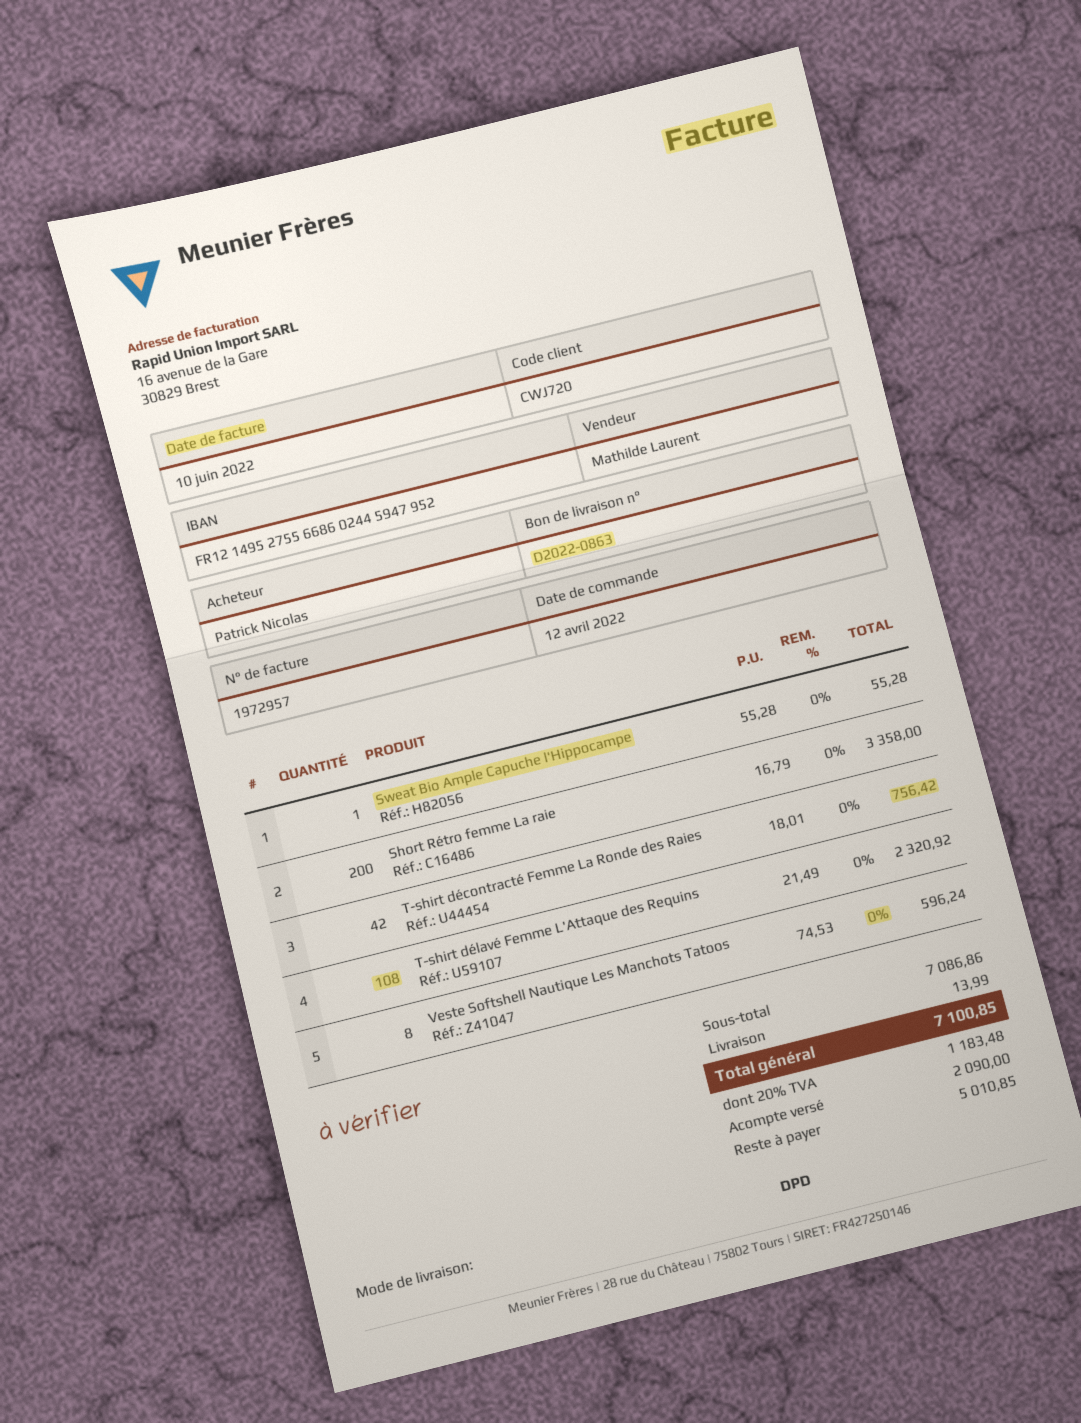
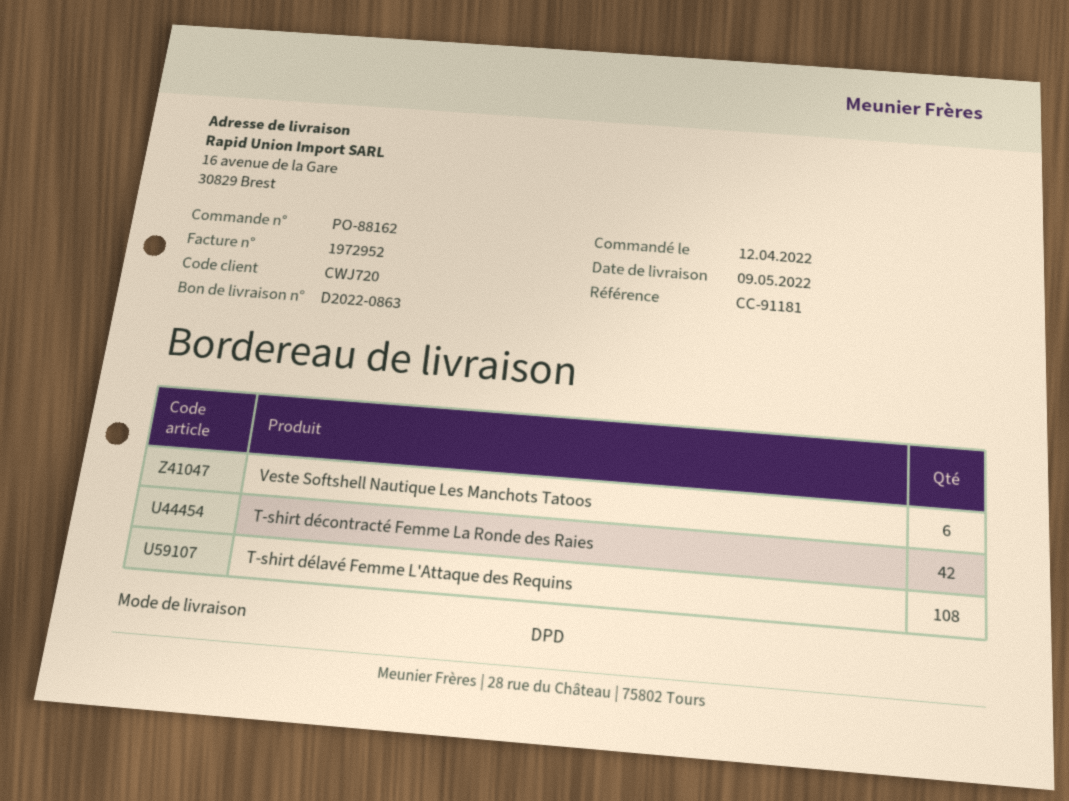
invoice number: 1972957 -> 1972952
Sweat Bio Ample Capuche l'Hippocampe: 1 -> none
Short Rétro femme La raie: 200 -> none
Veste Softshell Nautique Les Manchots Tatoos: 8 -> 6

